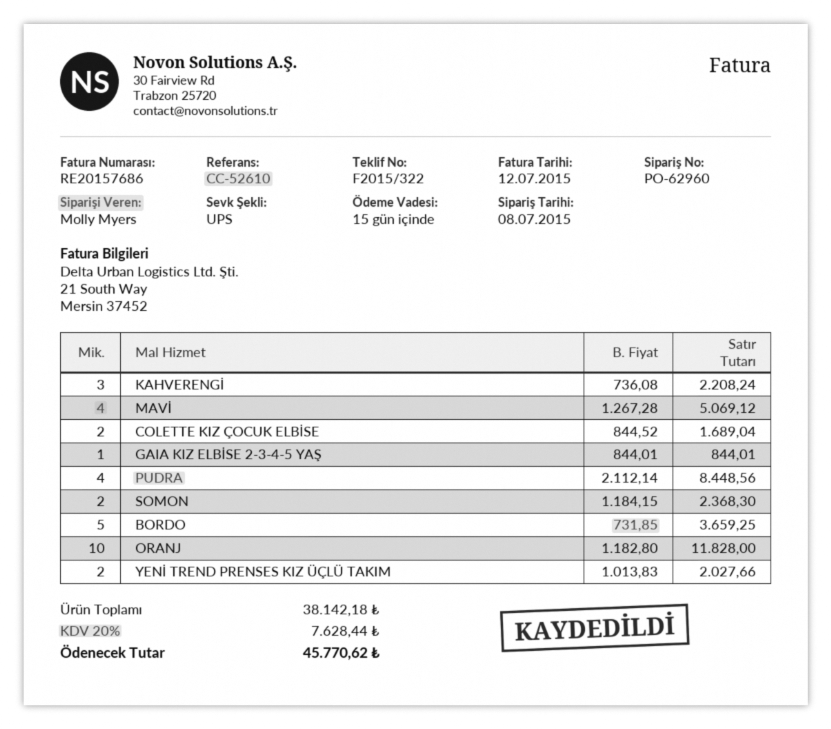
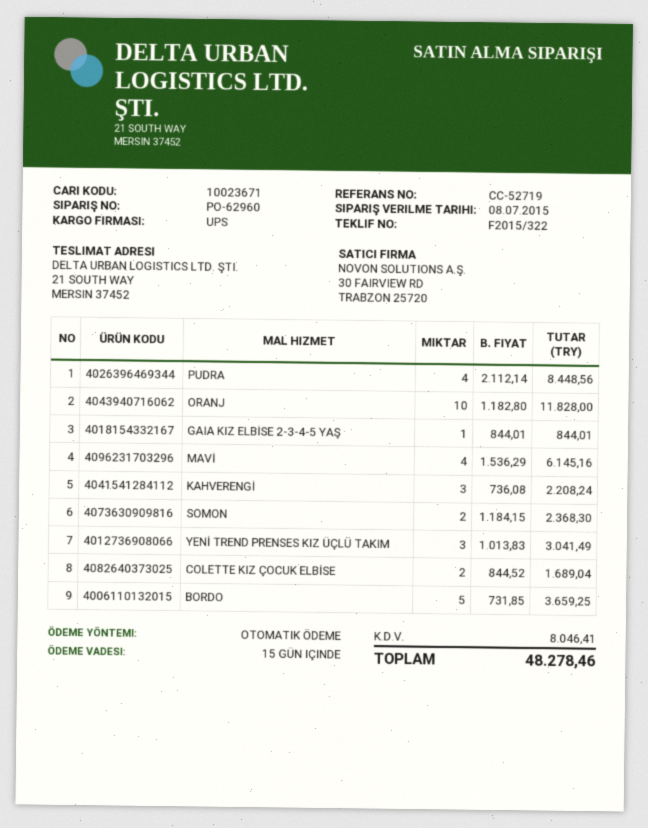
reference: CC-52610 -> CC-52719
MAVİ: 4 x 1267.28 = 5069.12 -> 4 x 1536.29 = 6145.16
YENİ TREND PRENSES KIZ ÜÇLÜ TAKIM: 2 x 1013.83 = 2027.66 -> 3 x 1013.83 = 3041.49
tax: 7628.44 -> 8046.41
total: 45770.62 -> 48278.46

